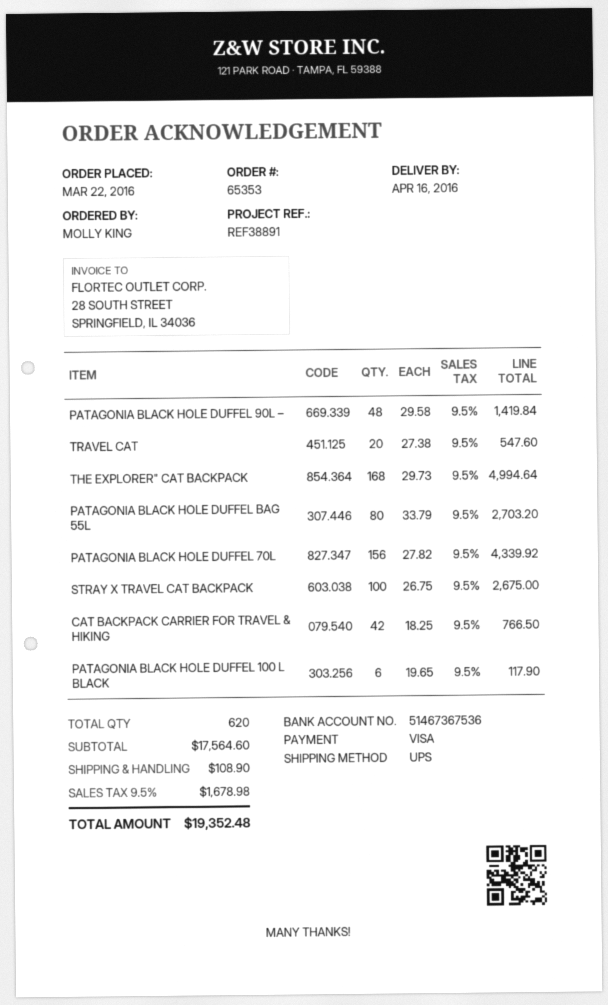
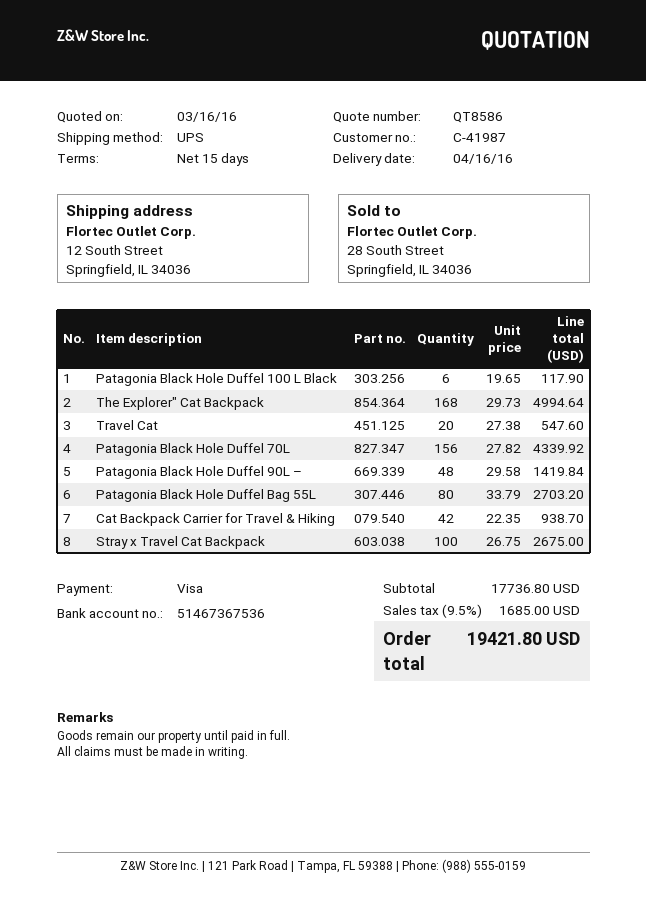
CAT BACKPACK CARRIER FOR TRAVEL & HIKING: 42 x 18.25 = 766.50 -> 42 x 22.35 = 938.70
subtotal: 17564.60 -> 17736.80
shipping: 108.90 -> none
tax: 9.5% = 1678.98 -> 9.5% = 1685.00
total: 19352.48 -> 19421.80

